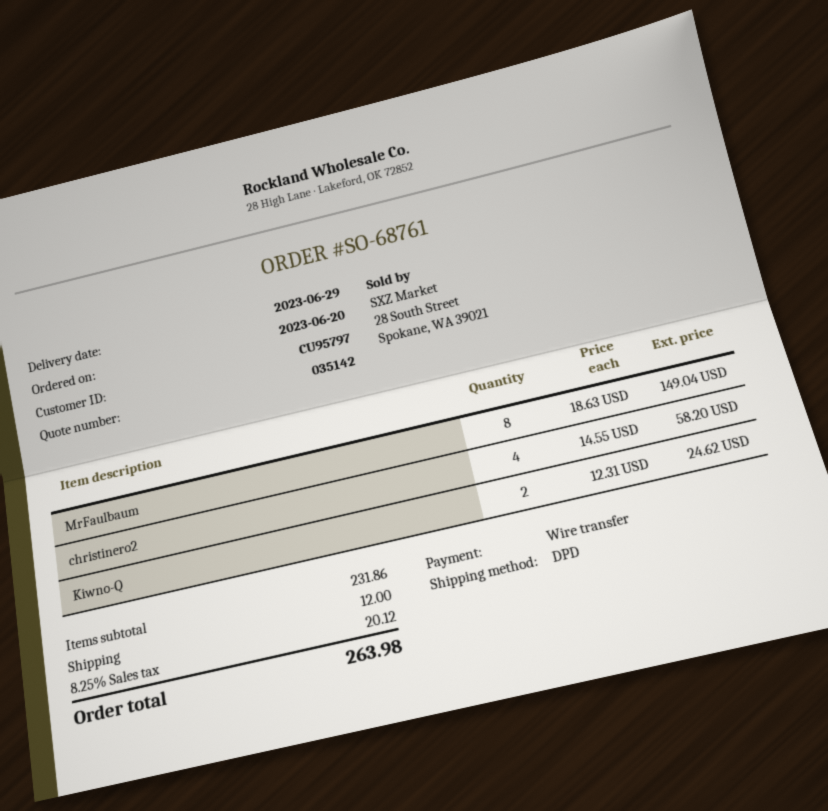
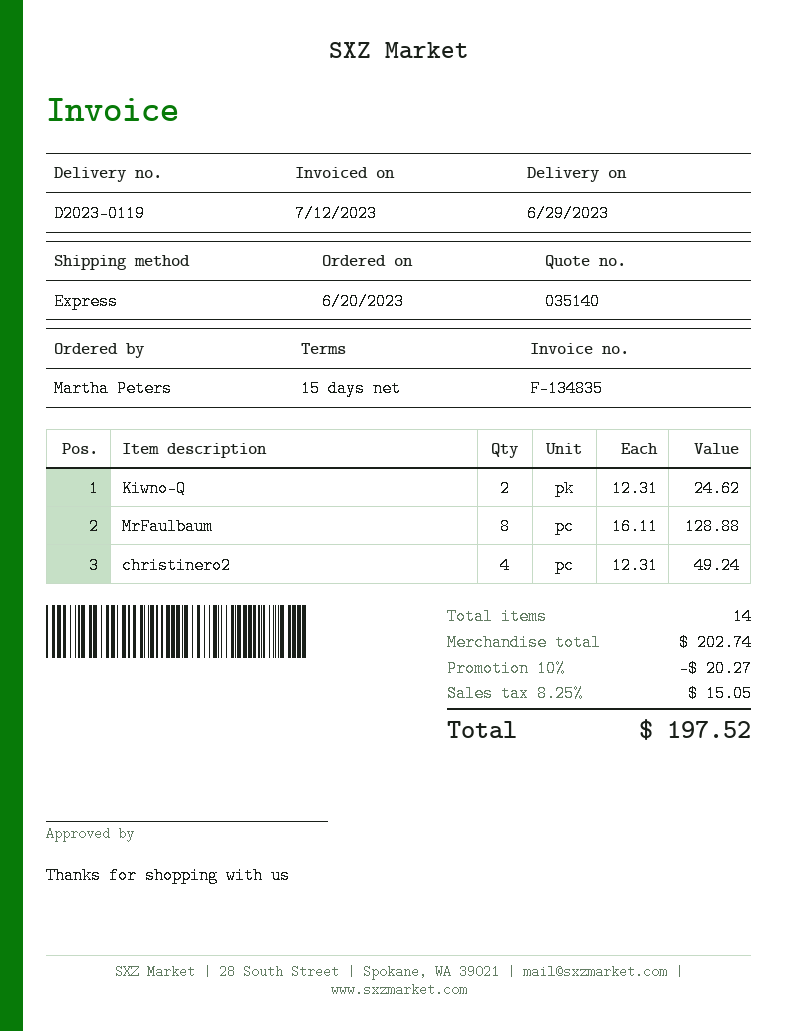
quote number: 035142 -> 035140
shipping method: DPD -> express
MrFaulbaum: 8 x 18.63 = 149.04 -> 8 x 16.11 = 128.88
christinero2: 4 x 14.55 = 58.20 -> 4 x 12.31 = 49.24
subtotal: 231.86 -> 202.74
discount: none -> 10% = 20.27
shipping: 12.00 -> none
tax: 8.25% = 20.12 -> 8.25% = 15.05
total: 263.98 -> 197.52

